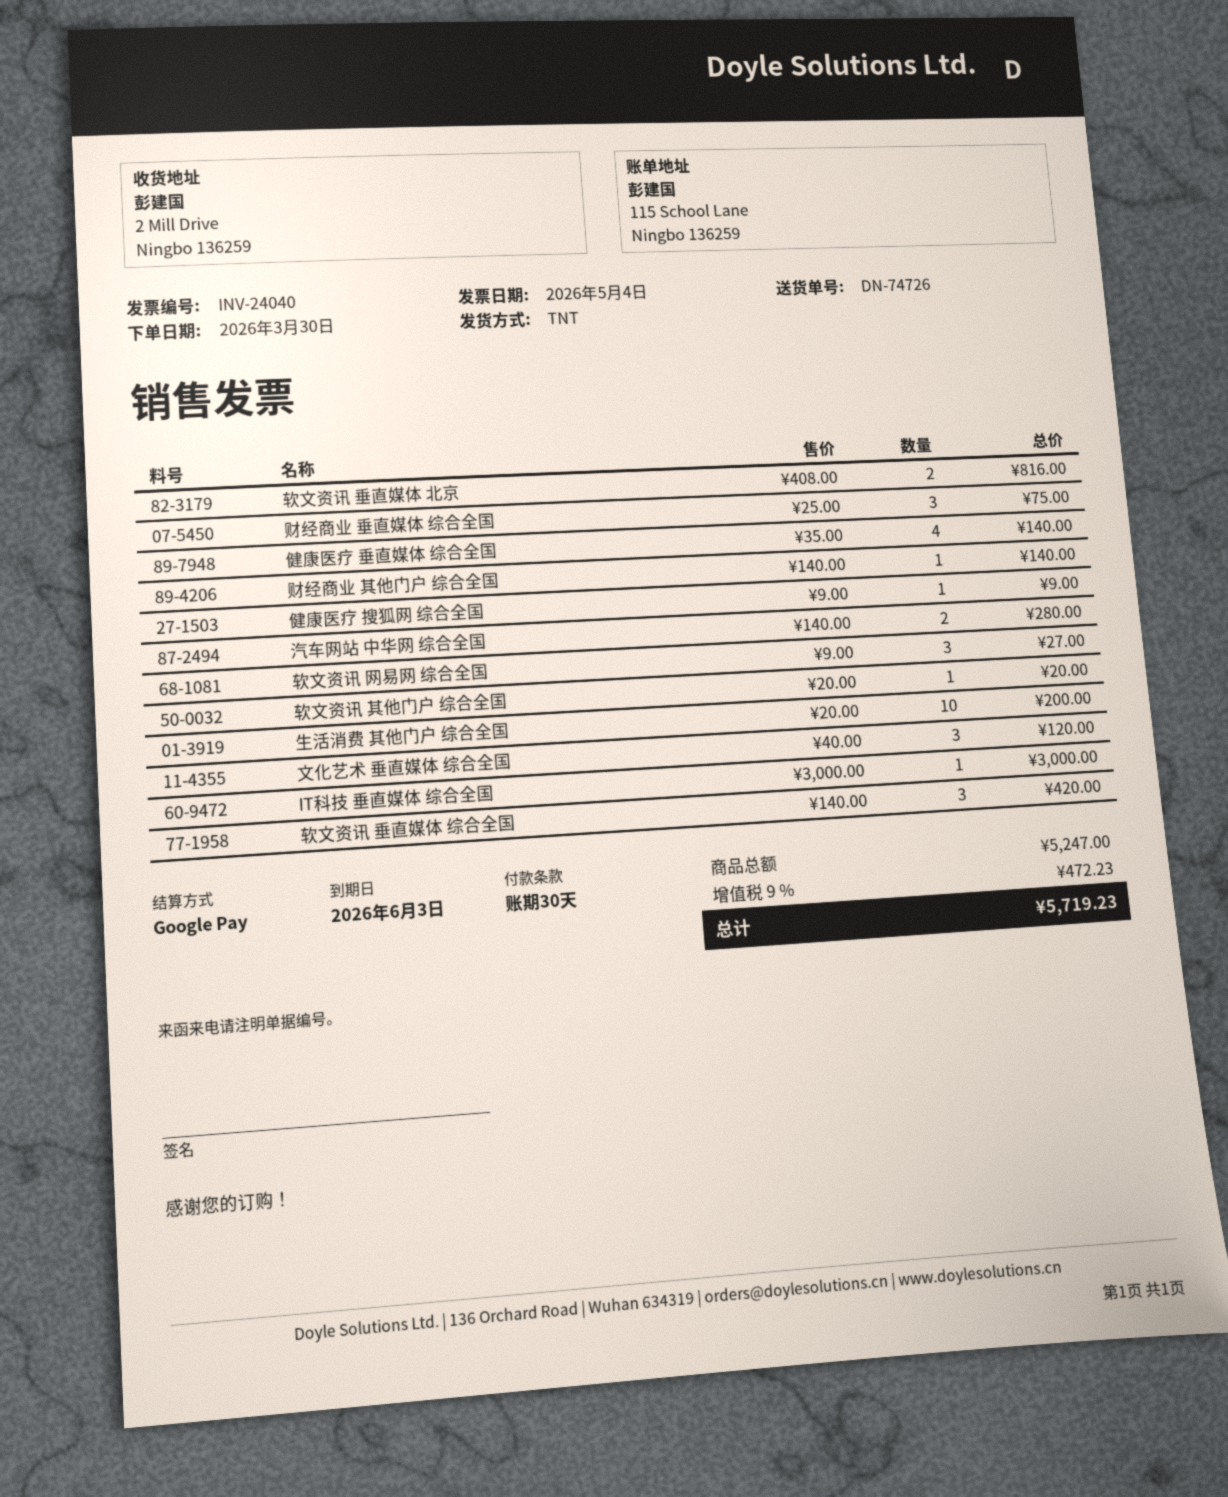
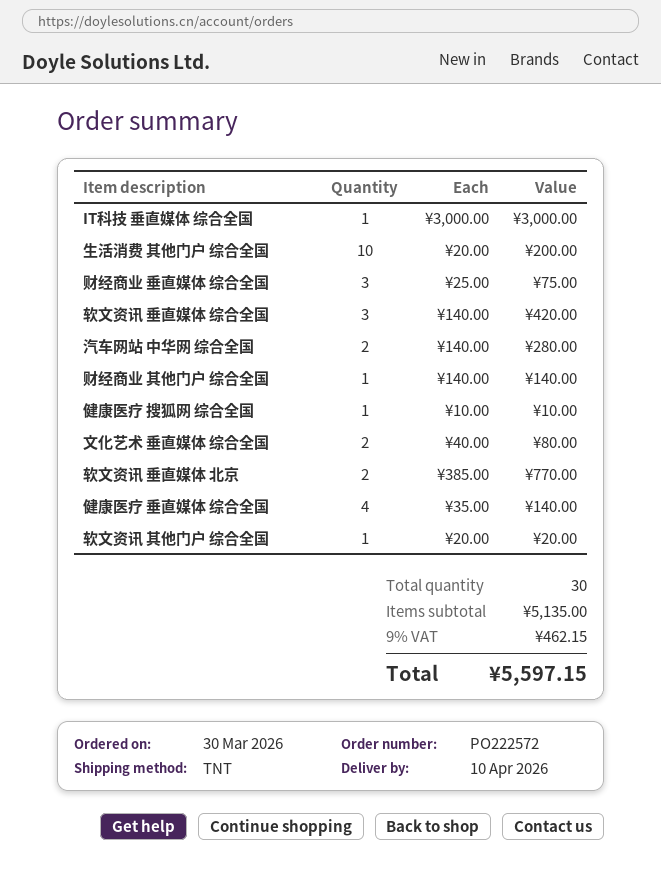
软文资讯 垂直媒体 北京: 2 x 408.00 = 816.00 -> 2 x 385.00 = 770.00
健康医疗 搜狐网 综合全国: 1 x 9.00 = 9.00 -> 1 x 10.00 = 10.00
软文资讯 网易网 综合全国: 3 x 9.00 = 27.00 -> none
文化艺术 垂直媒体 综合全国: 3 x 40.00 = 120.00 -> 2 x 40.00 = 80.00
subtotal: 5247.00 -> 5135.00
tax: 9% = 472.23 -> 9% = 462.15
total: 5719.23 -> 5597.15

